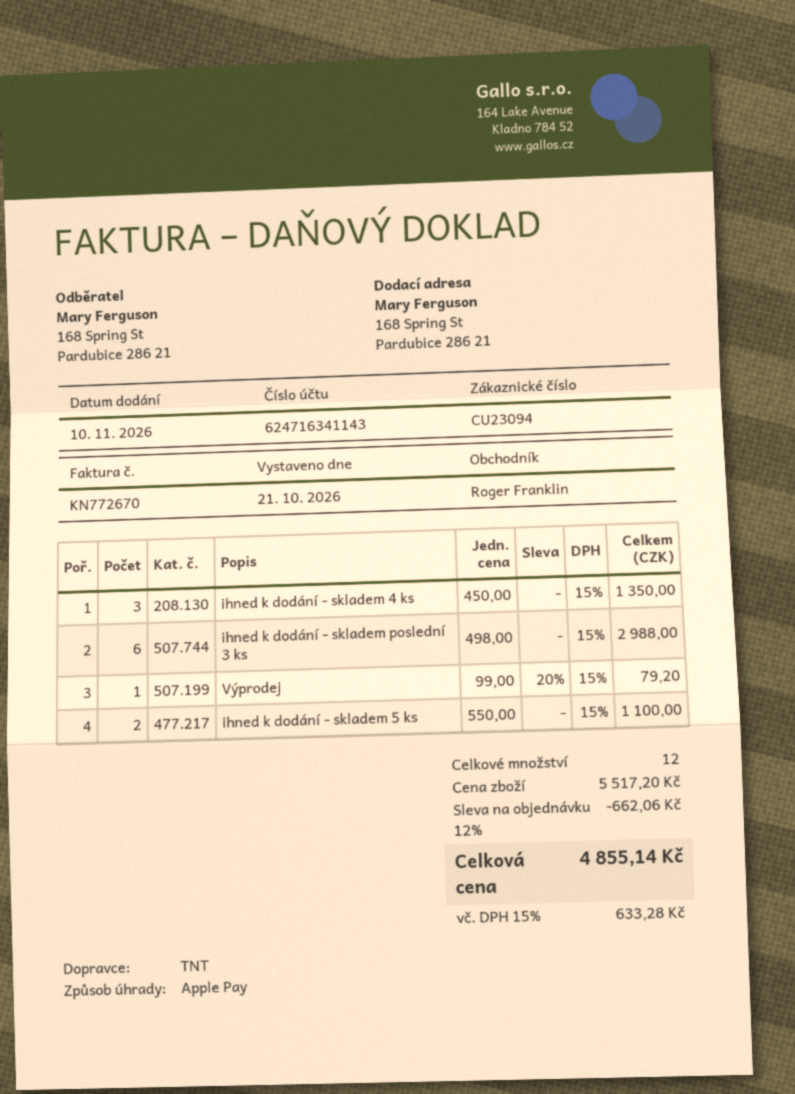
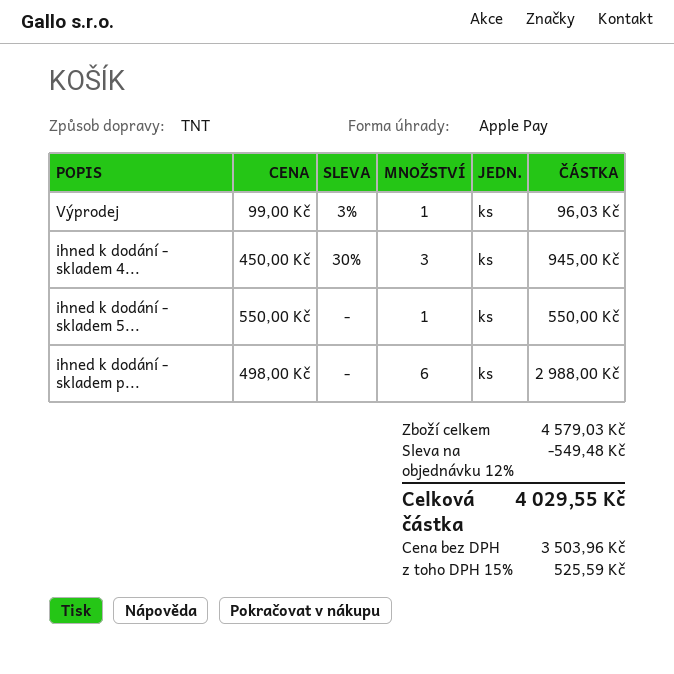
ihned k dodání - skladem 4 ks: 3 x 450.00 = 1350.00 -> 3 x 450.00 - 30% = 945.00
Výprodej: 1 x 99.00 - 20% = 79.20 -> 1 x 99.00 - 3% = 96.03
ihned k dodání - skladem 5 ks: 2 x 550.00 = 1100.00 -> 1 x 550.00 = 550.00
subtotal: 5517.20 -> 4579.03
discount: 12% = 662.06 -> 12% = 549.48
tax: 15% = 633.28 -> 15% = 525.59
total: 4855.14 -> 4029.55

